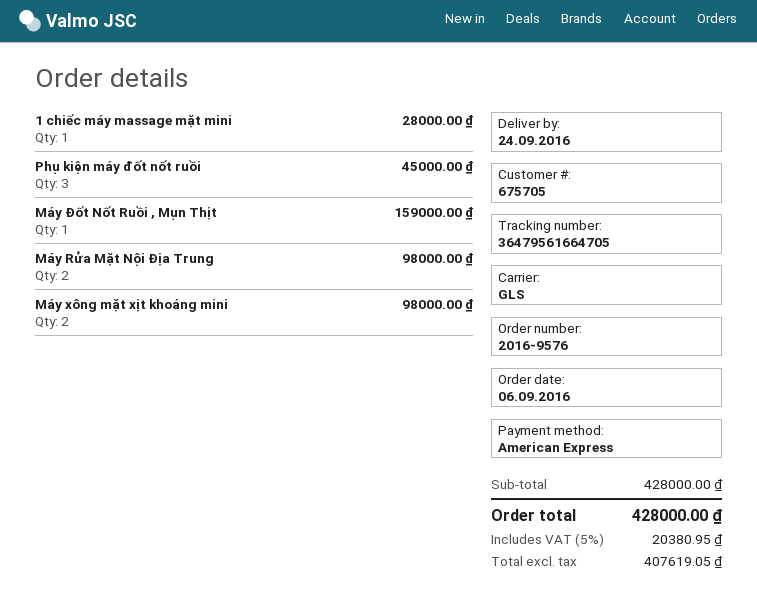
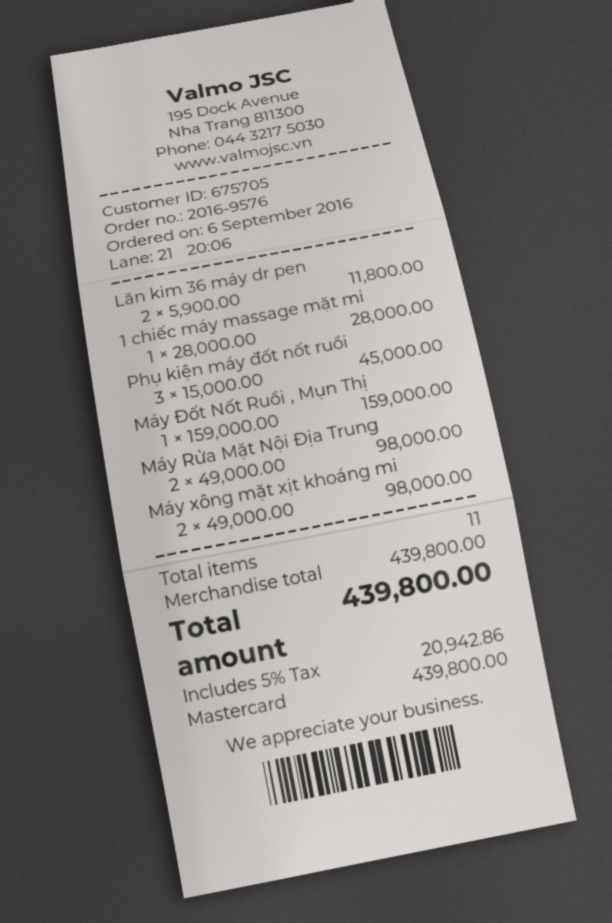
payment method: American Express -> Mastercard
Lăn kim 36 máy dr pen: none -> 2 for 11800.00
subtotal: 428000.00 -> 439800.00
tax: 5% = 20380.95 -> 5% = 20942.86
total: 428000.00 -> 439800.00

